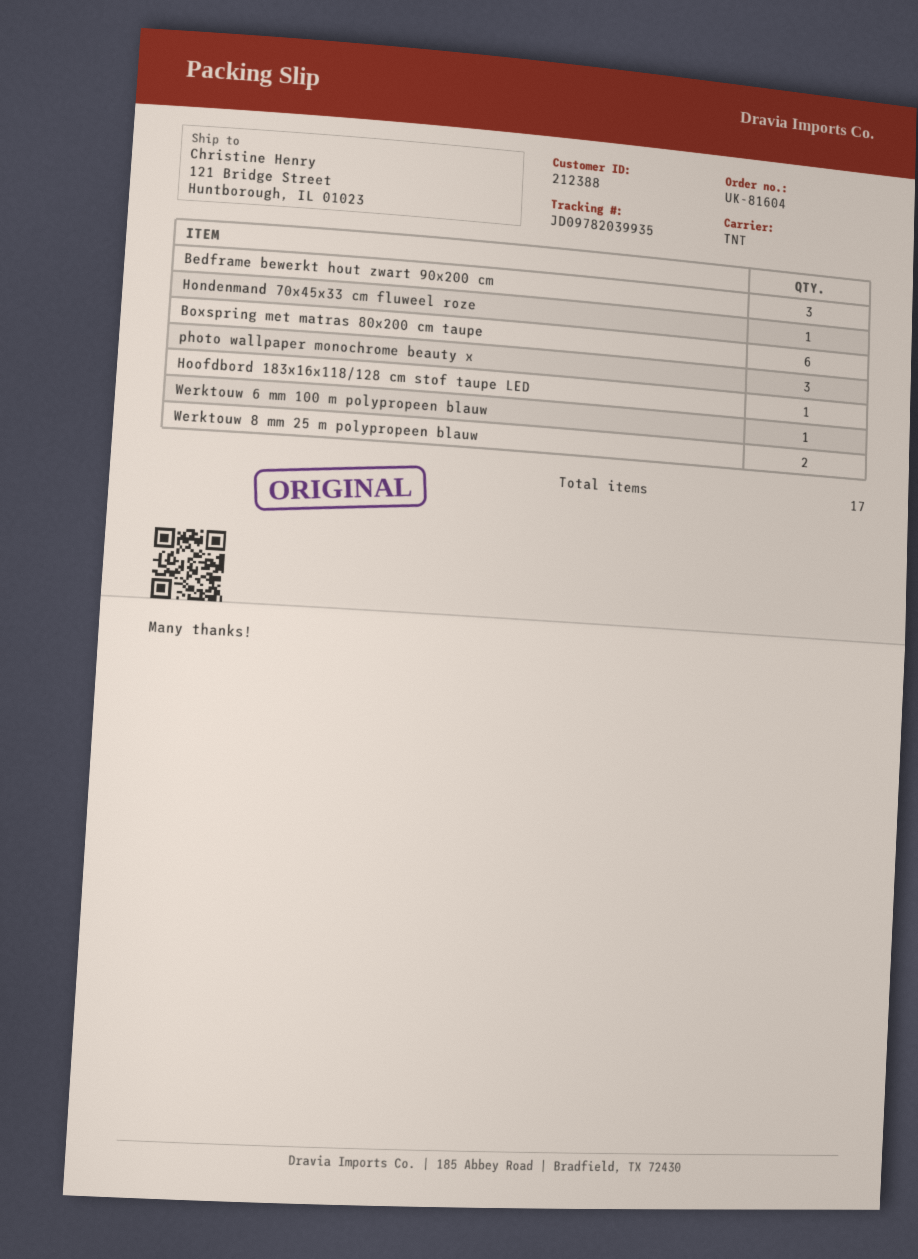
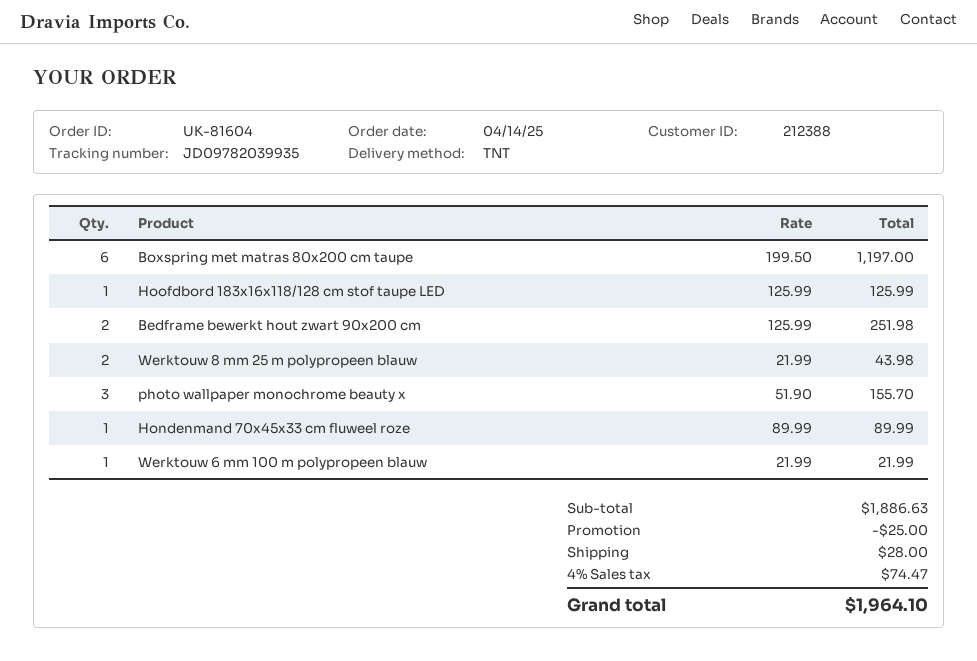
Bedframe bewerkt hout zwart 90x200 cm: 3 -> 2

